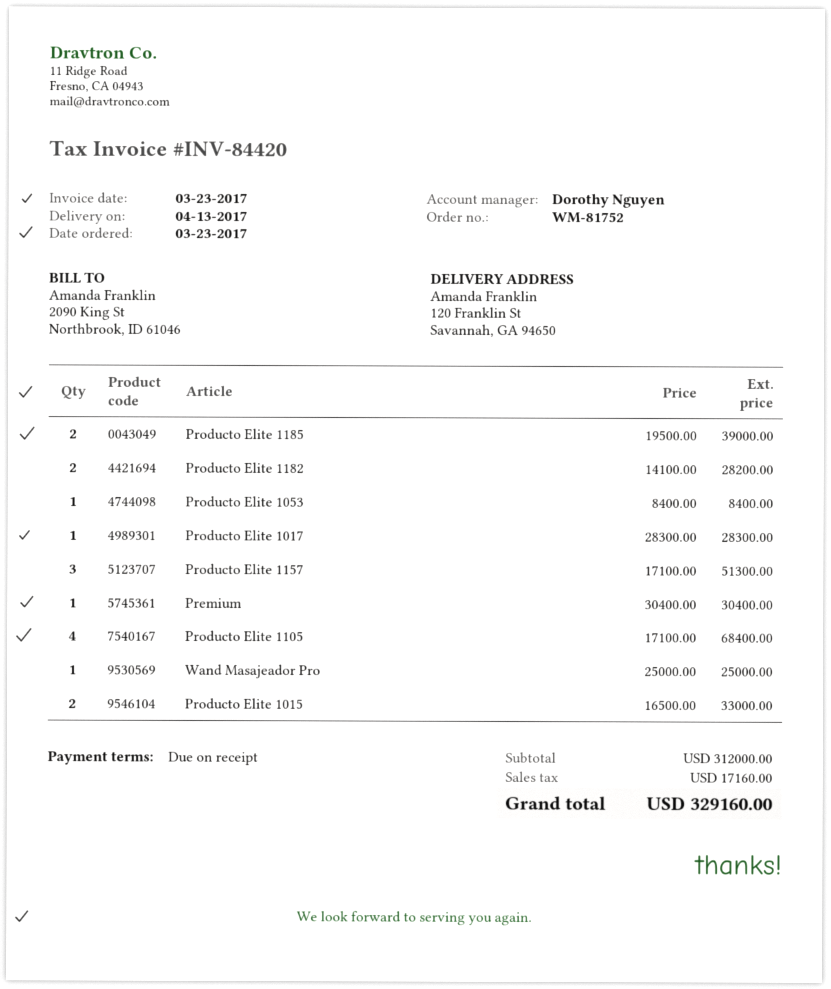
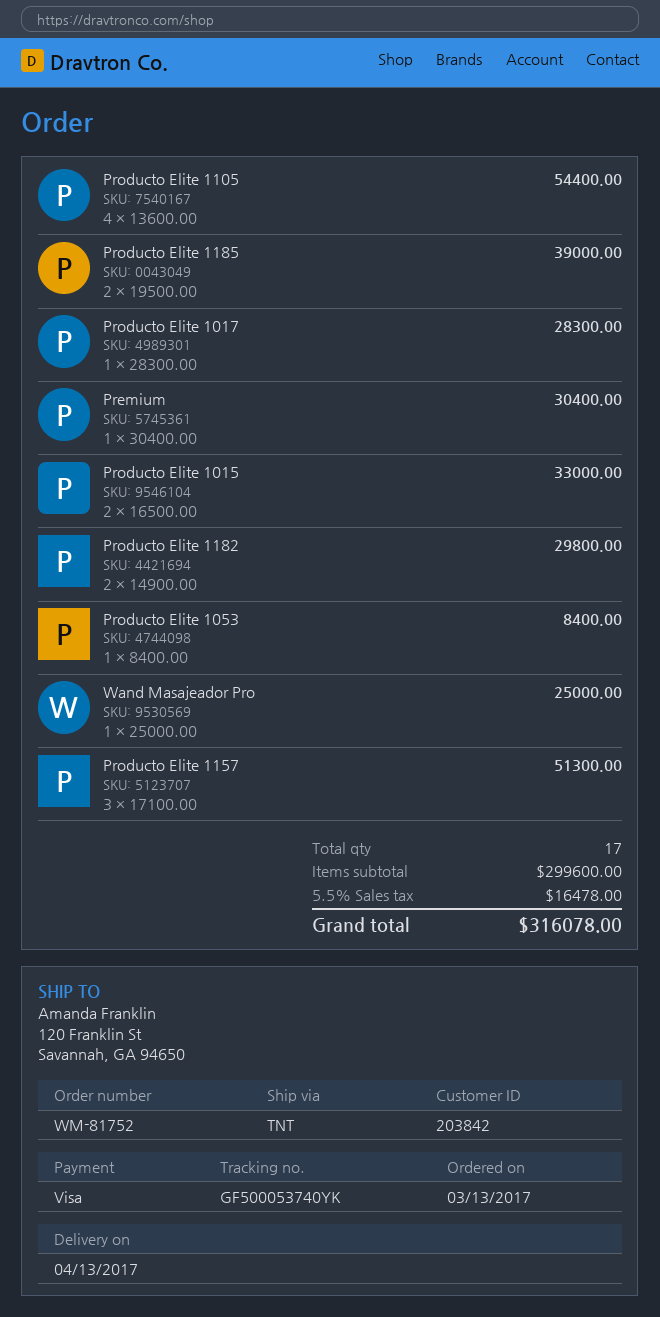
order date: 2017-03-23 -> 2017-03-13
Producto Elite 1182: 2 x 14100.00 = 28200.00 -> 2 x 14900.00 = 29800.00
Producto Elite 1105: 4 x 17100.00 = 68400.00 -> 4 x 13600.00 = 54400.00
subtotal: 312000.00 -> 299600.00
tax: 17160.00 -> 16478.00
total: 329160.00 -> 316078.00

